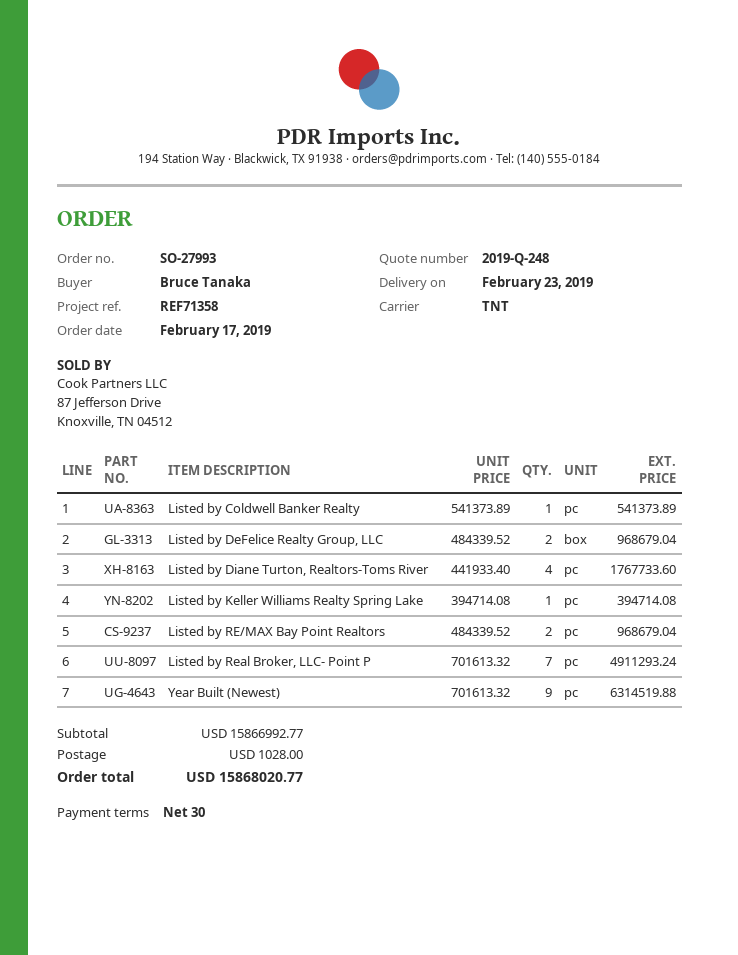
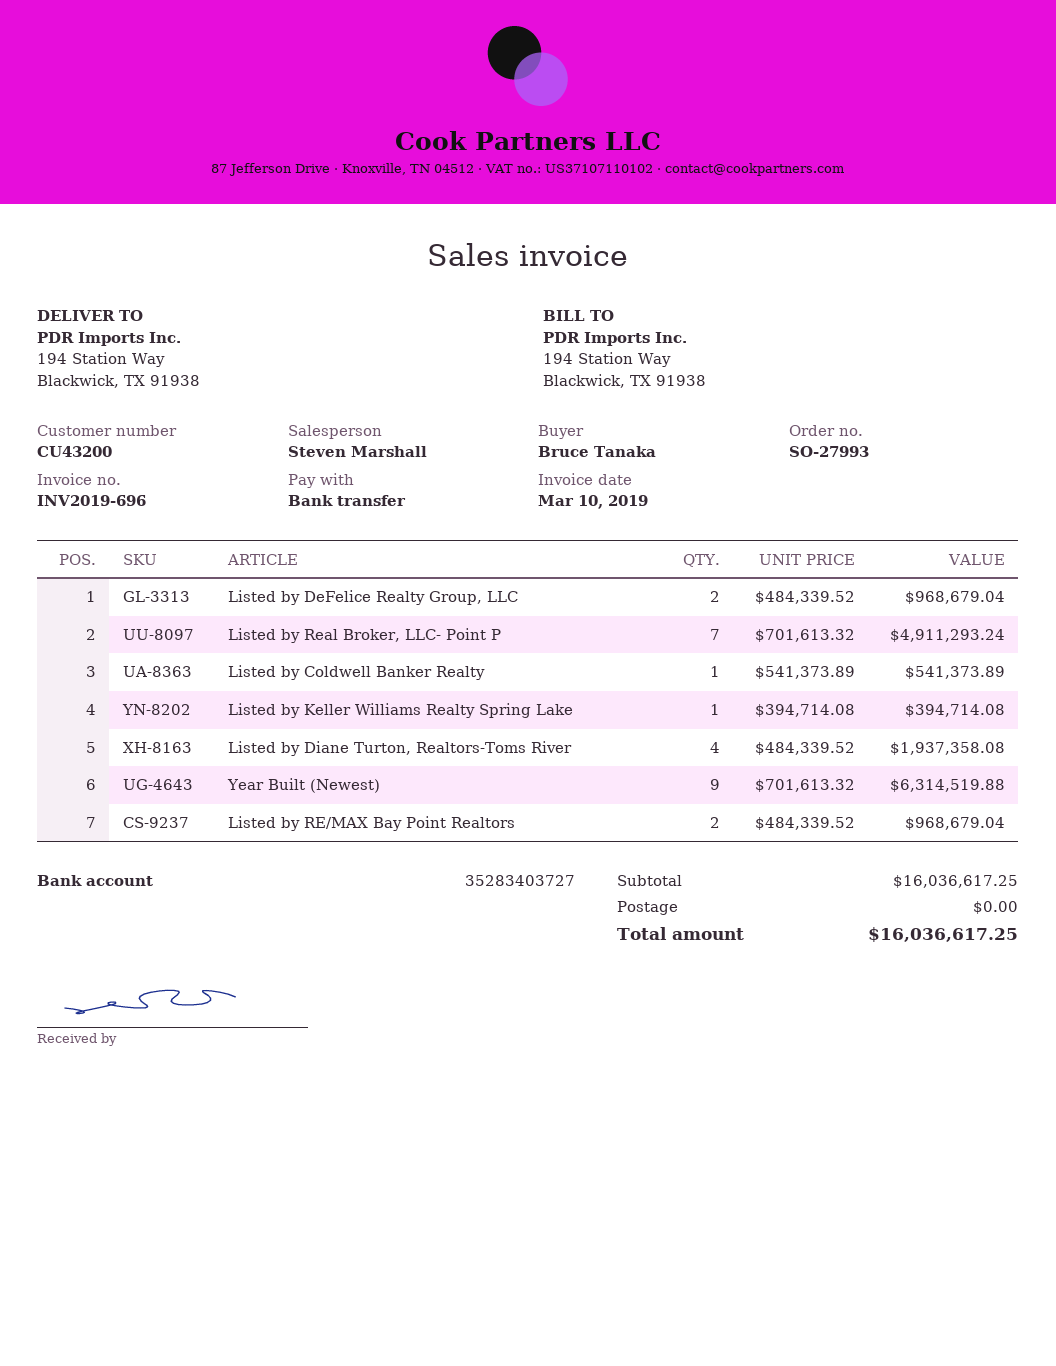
Listed by Diane Turton, Realtors-Toms River: 4 x 441933.40 = 1767733.60 -> 4 x 484339.52 = 1937358.08
subtotal: 15866992.77 -> 16036617.25
shipping: 1028.00 -> 0.00
total: 15868020.77 -> 16036617.25

